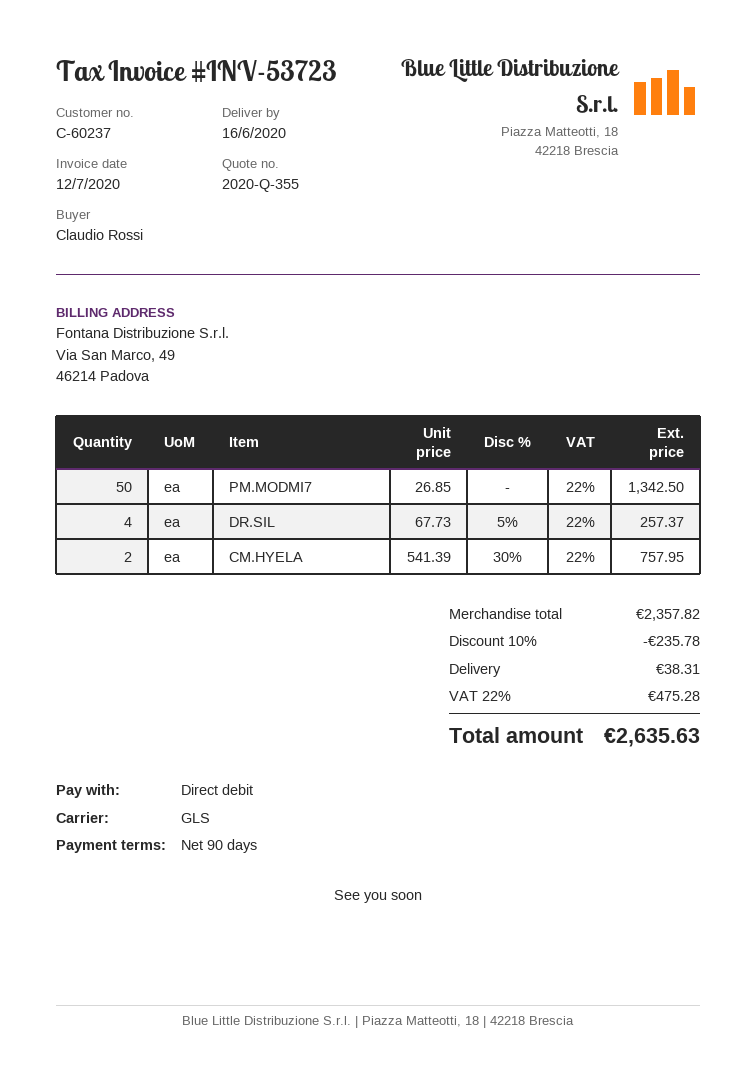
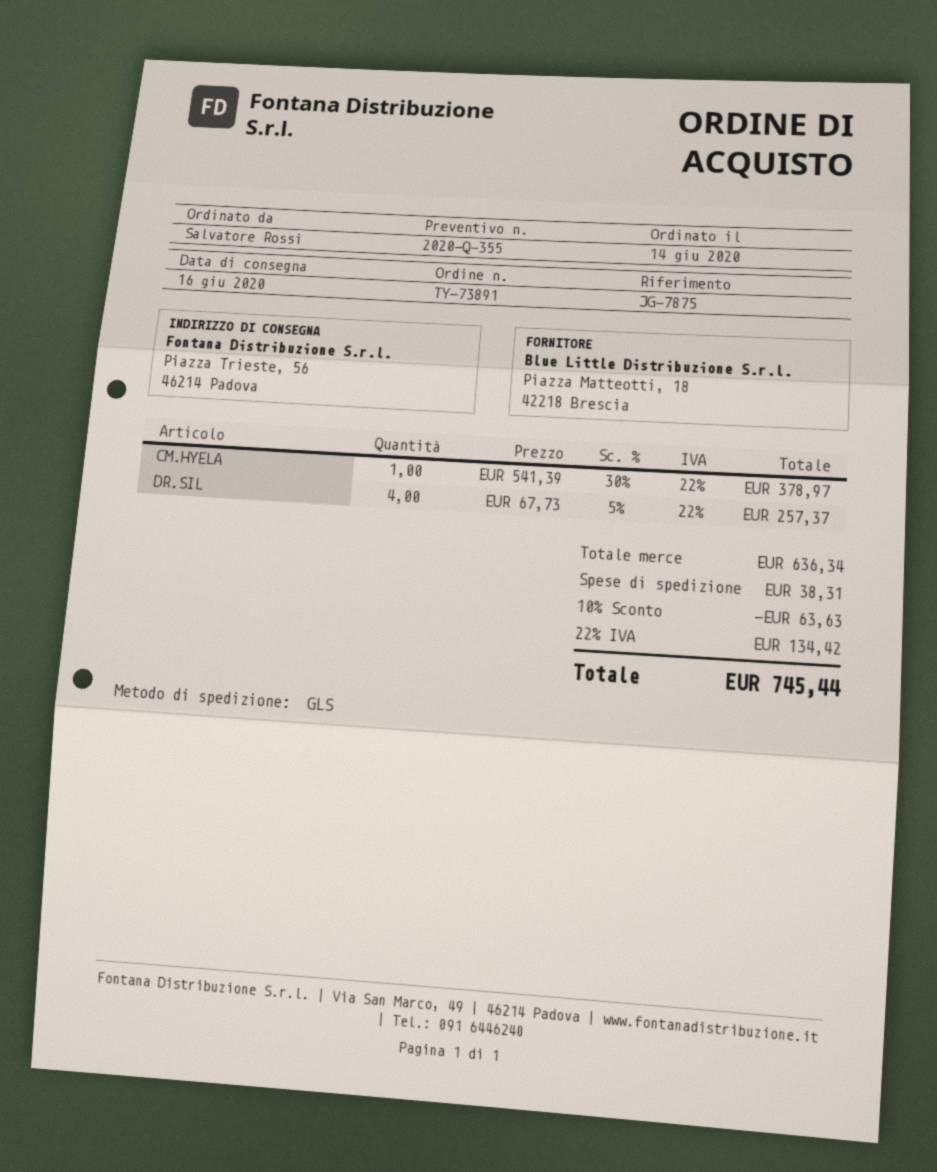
ordered by: Claudio Rossi -> Salvatore Rossi
PM.MODMI7: 50 x 26.85 = 1342.50 -> none
CM.HYELA: 2 x 541.39 - 30% = 757.95 -> 1 x 541.39 - 30% = 378.97
subtotal: 2357.82 -> 636.34
discount: 10% = 235.78 -> 10% = 63.63
tax: 22% = 475.28 -> 22% = 134.42
total: 2635.63 -> 745.44

